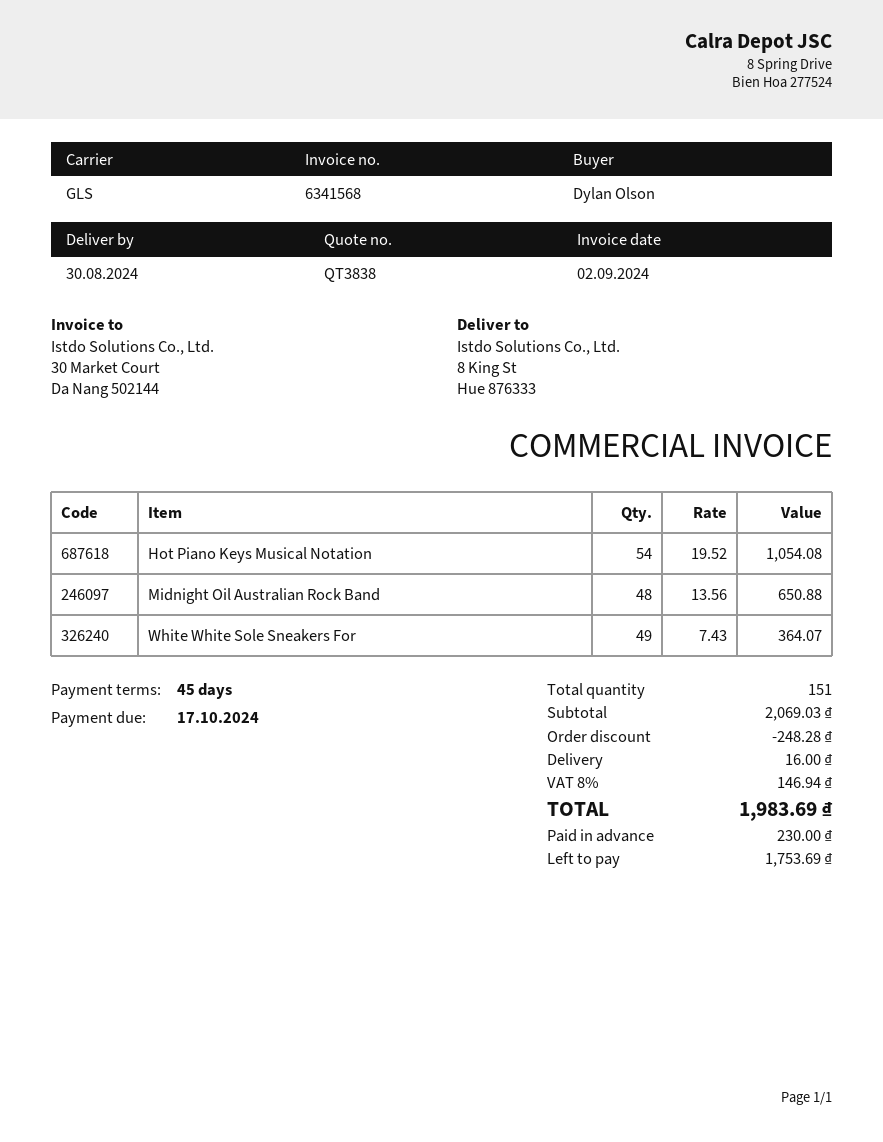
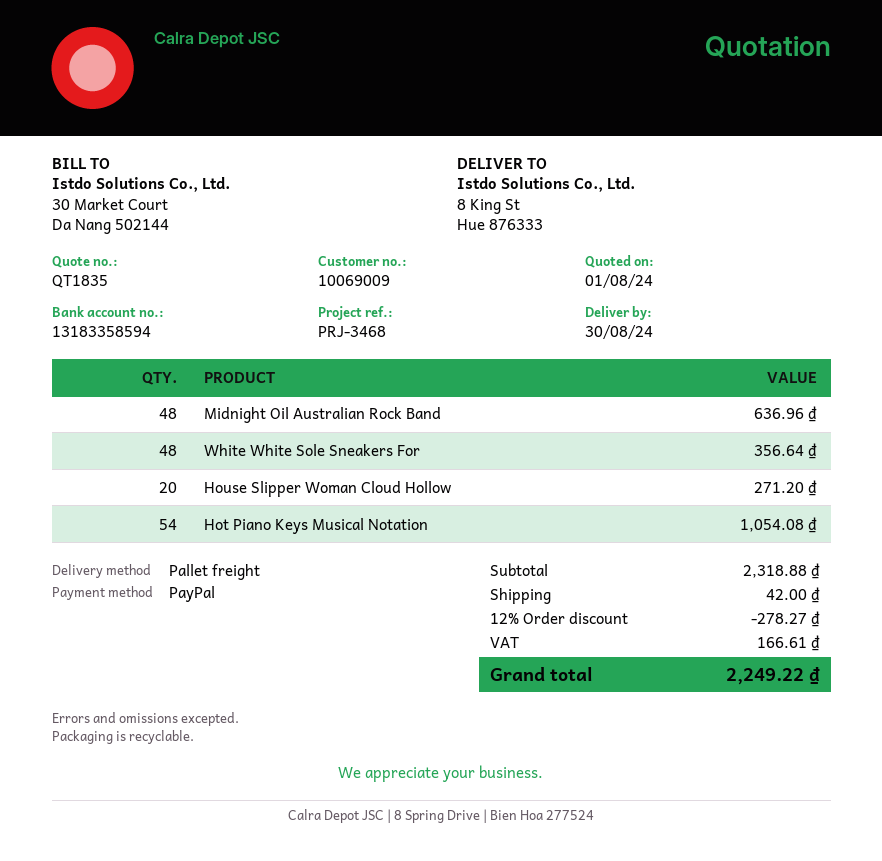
quote number: QT3838 -> QT1835
shipping method: GLS -> pallet freight
Midnight Oil Australian Rock Band: 48 for 650.88 -> 48 for 636.96
White White Sole Sneakers For: 49 for 364.07 -> 48 for 356.64
House Slipper Woman Cloud Hollow: none -> 20 for 271.20
subtotal: 2069.03 -> 2318.88
discount: 248.28 -> 278.27
shipping: 16.00 -> 42.00
tax: 146.94 -> 166.61
total: 1983.69 -> 2249.22

